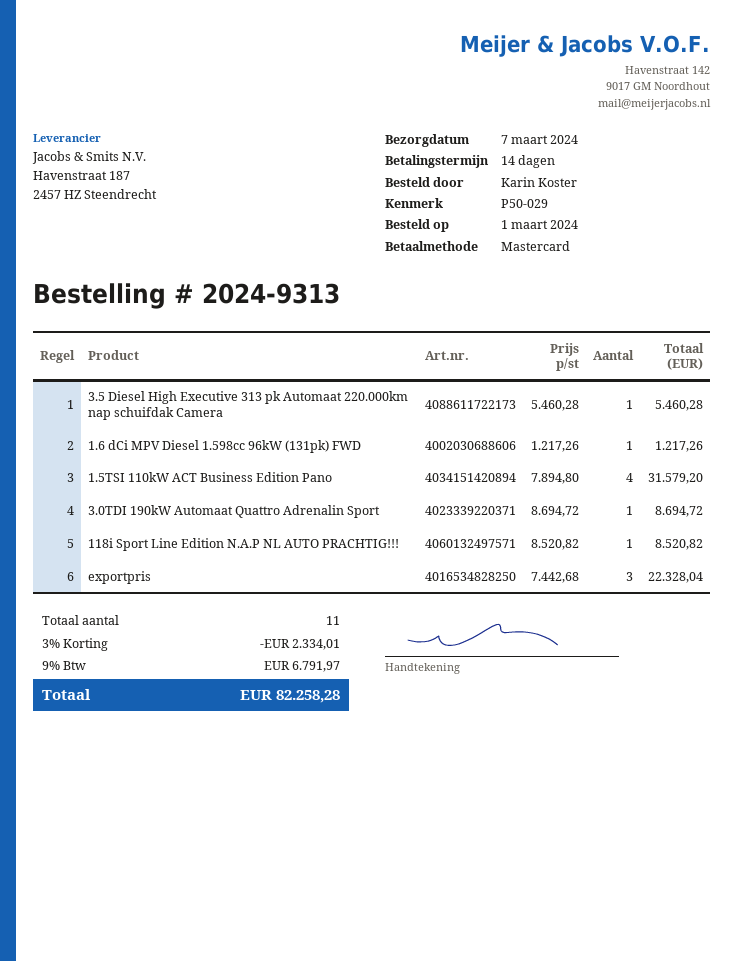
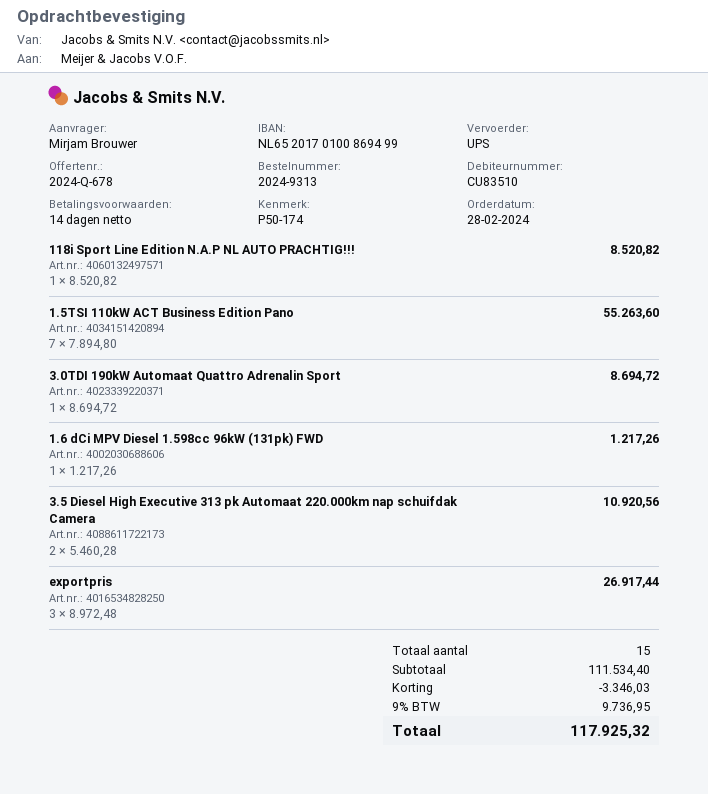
order date: 2024-03-01 -> 2024-02-28
reference: P50-029 -> P50-174
ordered by: Karin Koster -> Mirjam Brouwer
3.5 Diesel High Executive 313 pk Automaat 220.000km nap schuifdak Camera: 1 x 5460.28 = 5460.28 -> 2 x 5460.28 = 10920.56
1.5TSI 110kW ACT Business Edition Pano: 4 x 7894.80 = 31579.20 -> 7 x 7894.80 = 55263.60
exportpris: 3 x 7442.68 = 22328.04 -> 3 x 8972.48 = 26917.44
total quantity: 11 -> 15
discount: 2334.01 -> 3346.03
tax: 9% = 6791.97 -> 9% = 9736.95
total: 82258.28 -> 117925.32

